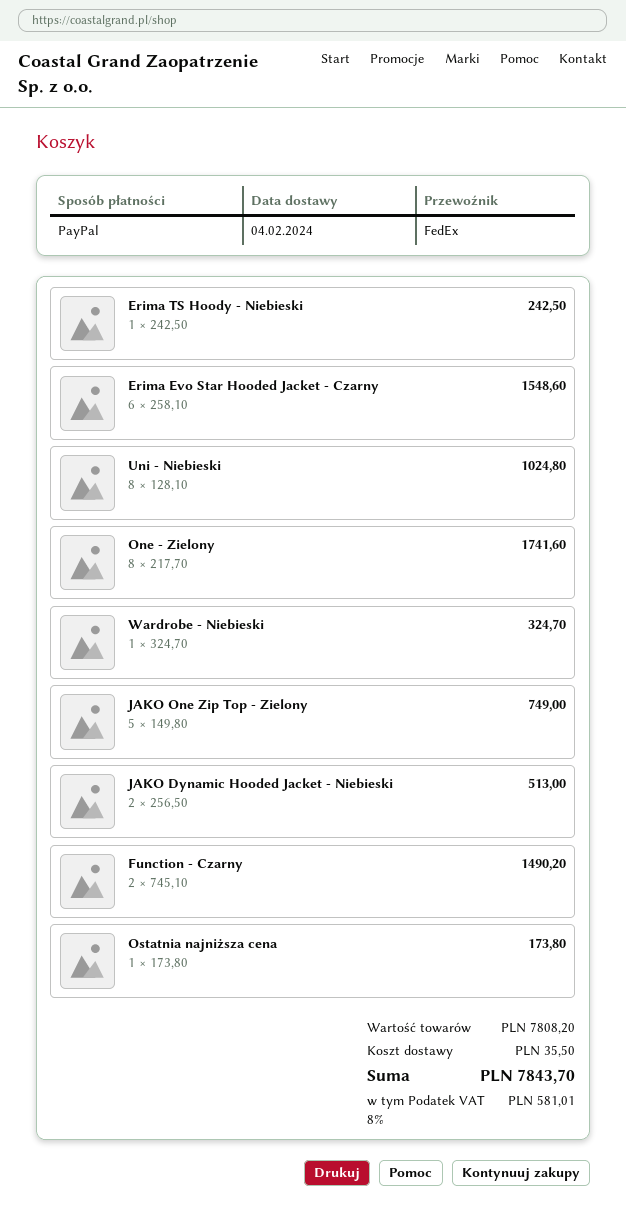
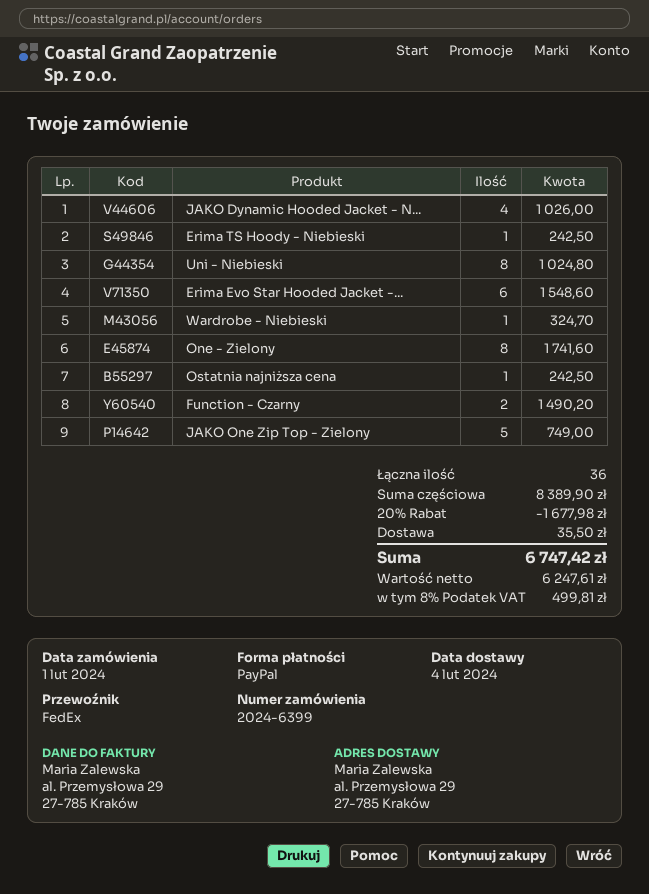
JAKO Dynamic Hooded Jacket - Niebieski: 2 for 513.00 -> 4 for 1026.00
Ostatnia najniższa cena: 1 for 173.80 -> 1 for 242.50
subtotal: 7808.20 -> 8389.90
discount: none -> 20% = 1677.98
tax: 8% = 581.01 -> 8% = 499.81
total: 7843.70 -> 6747.42

